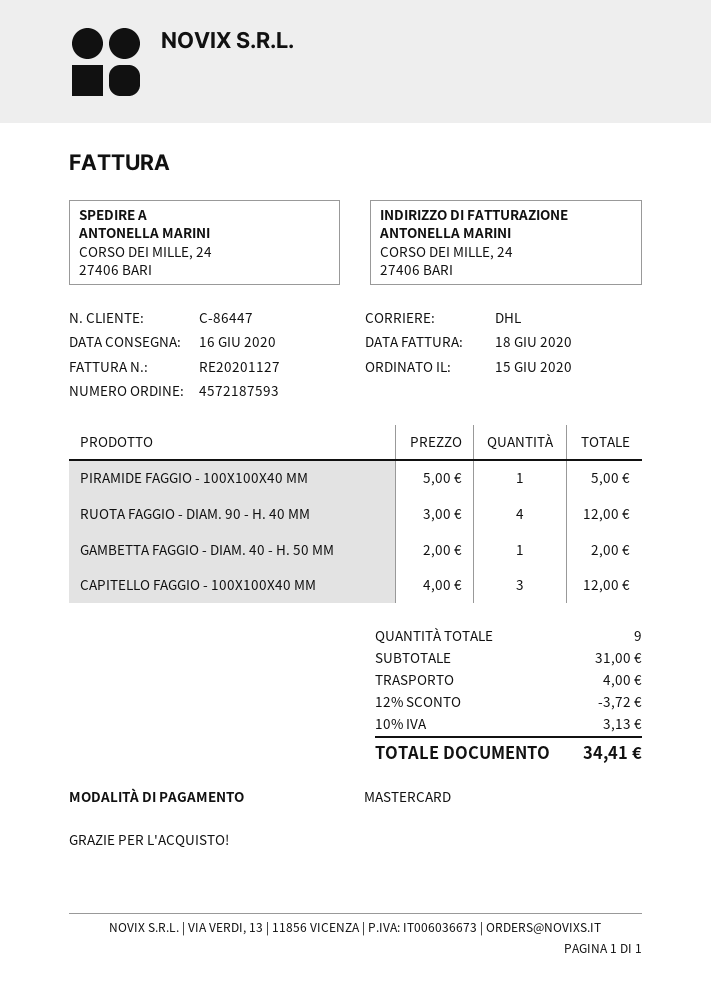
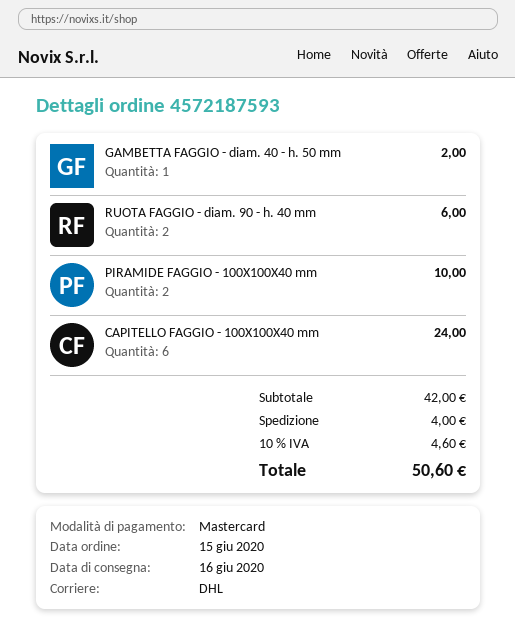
PIRAMIDE FAGGIO - 100X100X40 MM: 1 for 5.00 -> 2 for 10.00
RUOTA FAGGIO - DIAM. 90 - H. 40 MM: 4 for 12.00 -> 2 for 6.00
CAPITELLO FAGGIO - 100X100X40 MM: 3 for 12.00 -> 6 for 24.00
subtotal: 31.00 -> 42.00
discount: 12% = 3.72 -> none
tax: 10% = 3.13 -> 10% = 4.60
total: 34.41 -> 50.60

